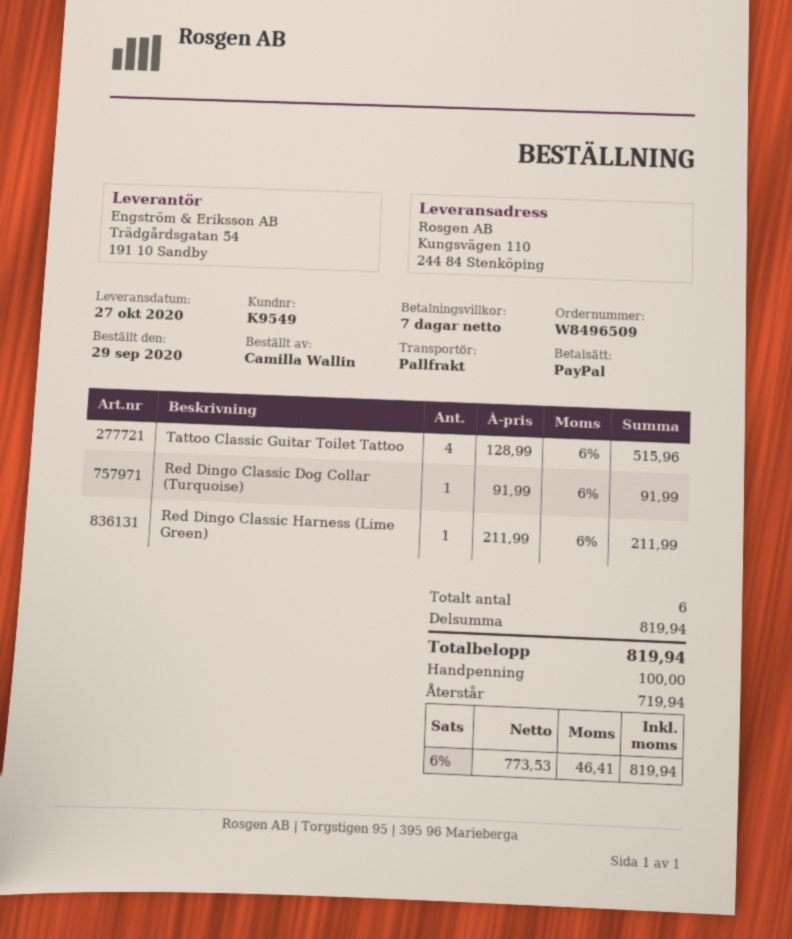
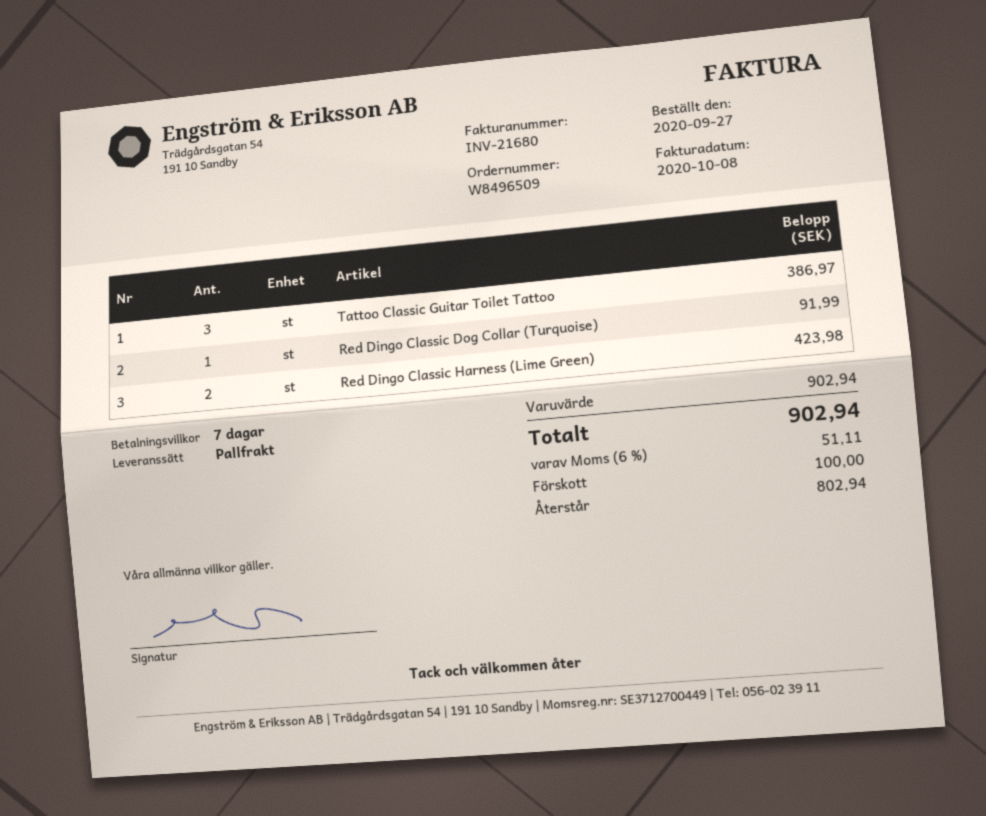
order date: 2020-09-29 -> 2020-09-27
Tattoo Classic Guitar Toilet Tattoo: 4 for 515.96 -> 3 for 386.97
Red Dingo Classic Harness (Lime Green): 1 for 211.99 -> 2 for 423.98
subtotal: 819.94 -> 902.94
tax: 6% = 46.41 -> 6% = 51.11
total: 819.94 -> 902.94
balance: 719.94 -> 802.94

